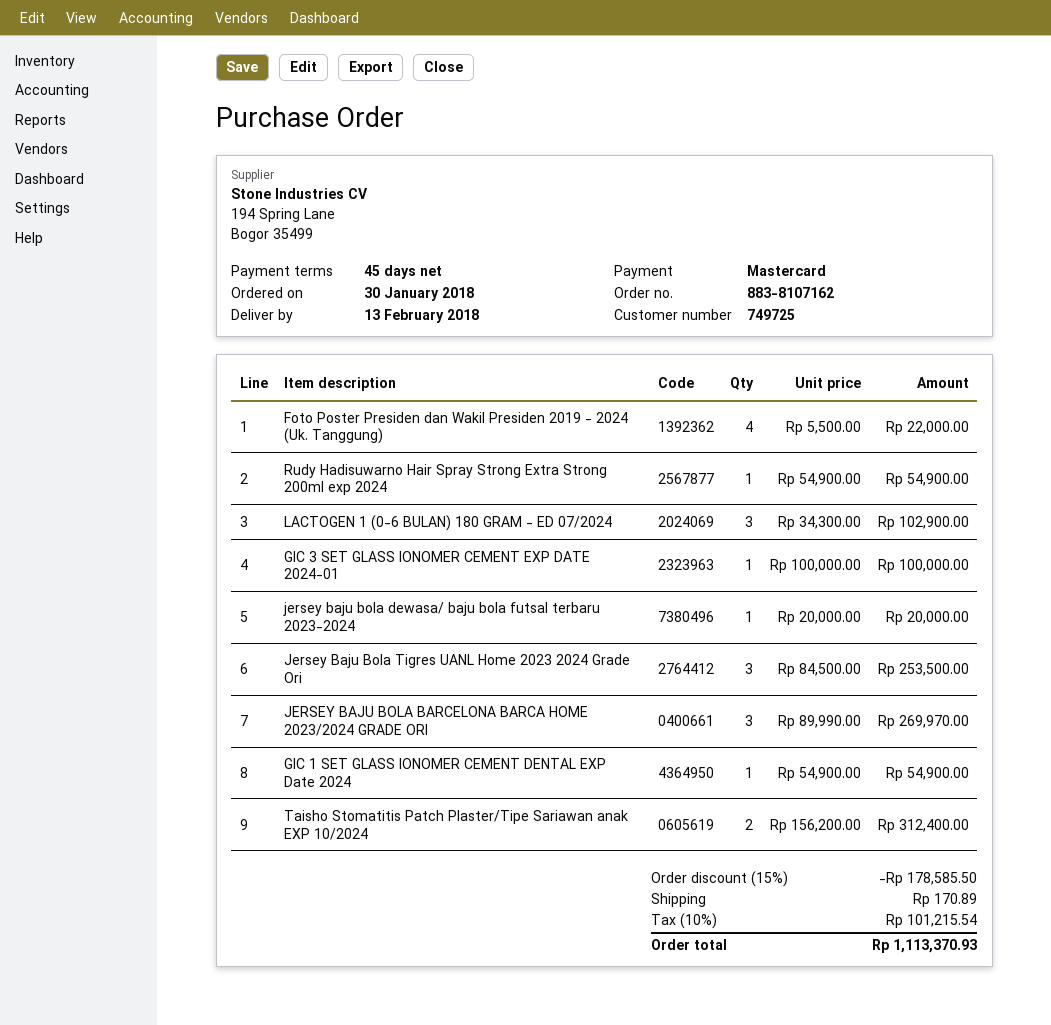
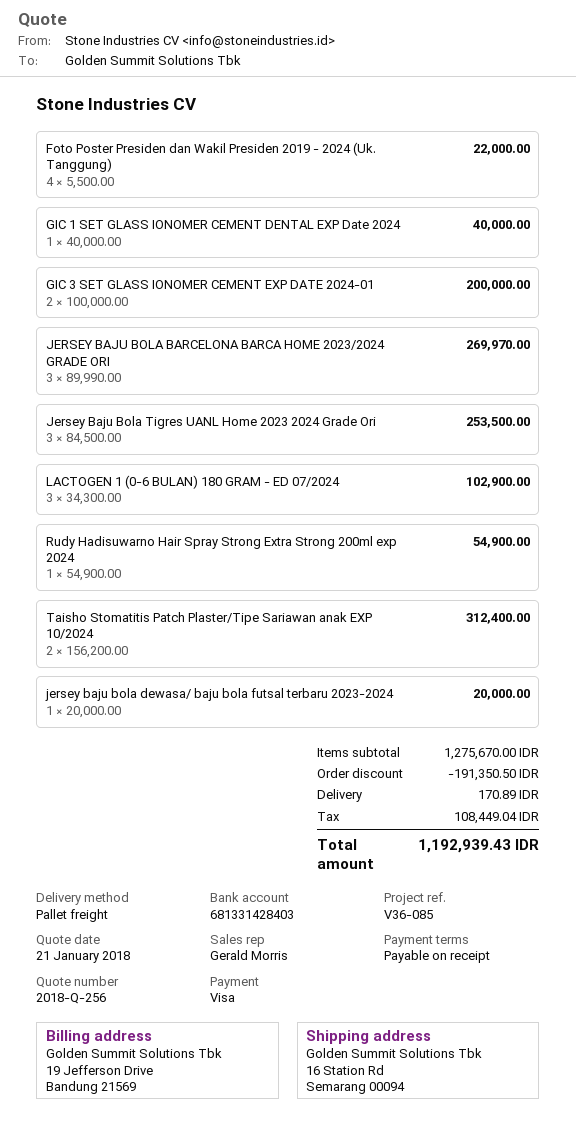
payment terms: 45 days -> on receipt
payment method: Mastercard -> Visa
GIC 3 SET GLASS IONOMER CEMENT EXP DATE 2024-01: 1 x 100000.00 = 100000.00 -> 2 x 100000.00 = 200000.00
GIC 1 SET GLASS IONOMER CEMENT DENTAL EXP Date 2024: 1 x 54900.00 = 54900.00 -> 1 x 40000.00 = 40000.00
discount: 178585.50 -> 191350.50
tax: 101215.54 -> 108449.04
total: 1113370.93 -> 1192939.43

